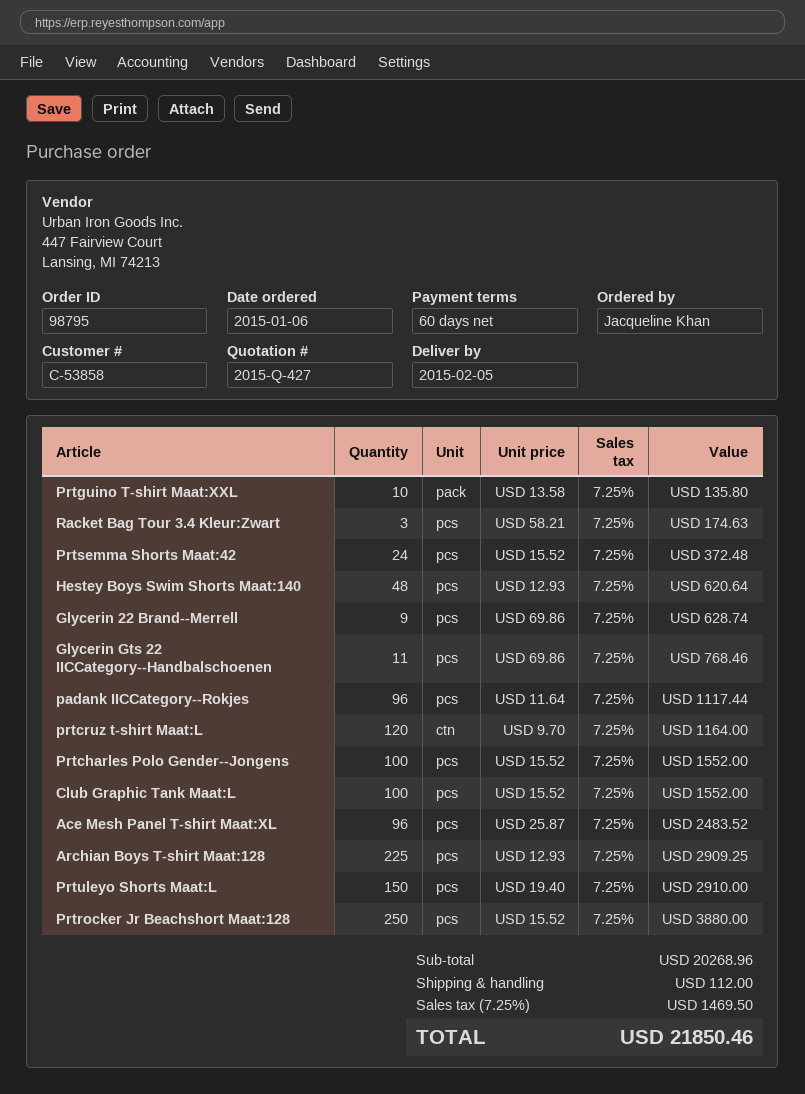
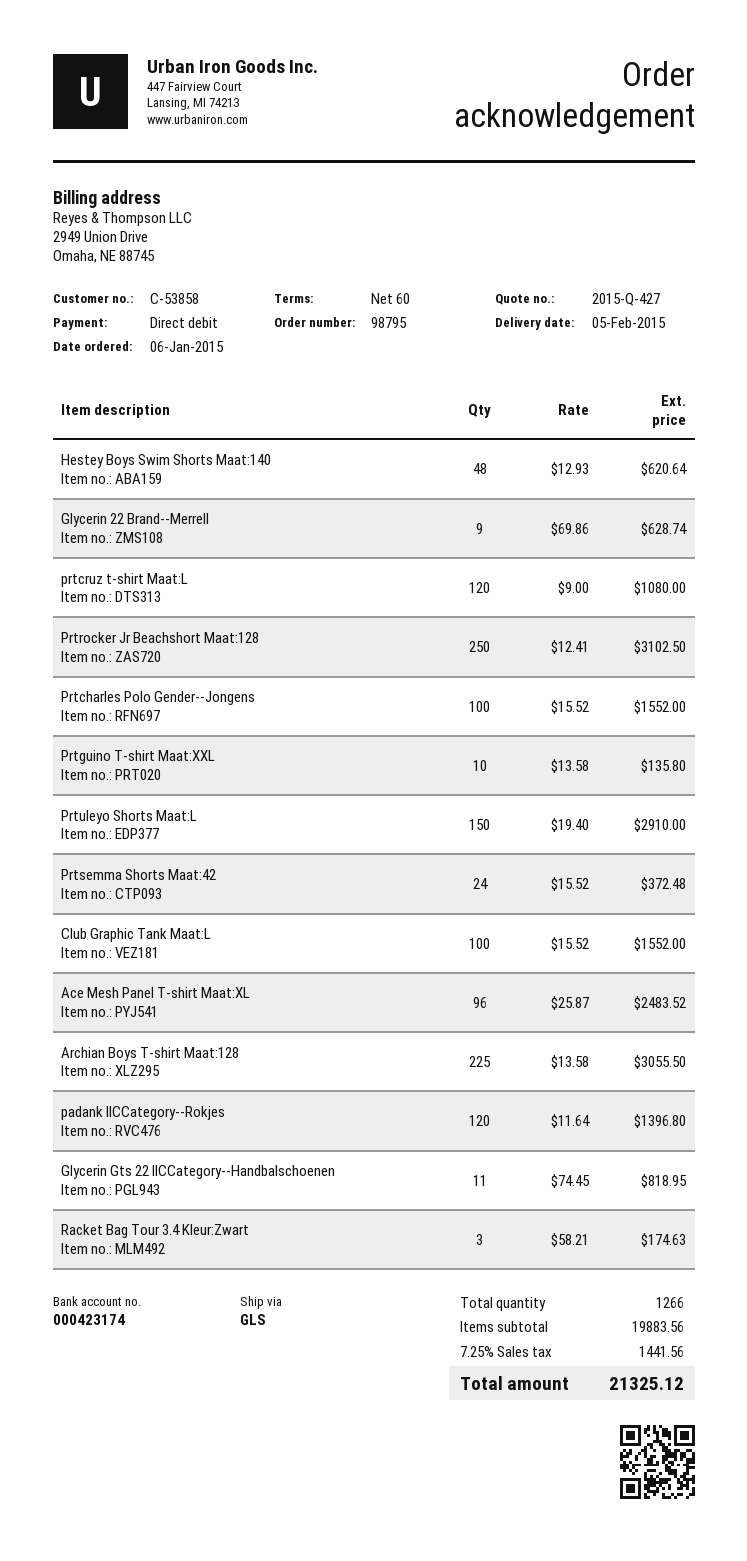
Glycerin Gts 22 IICCategory--Handbalschoenen: 11 x 69.86 = 768.46 -> 11 x 74.45 = 818.95
padank IICCategory--Rokjes: 96 x 11.64 = 1117.44 -> 120 x 11.64 = 1396.80
prtcruz t-shirt Maat:L: 120 x 9.70 = 1164.00 -> 120 x 9.00 = 1080.00
Archian Boys T-shirt Maat:128: 225 x 12.93 = 2909.25 -> 225 x 13.58 = 3055.50
Prtrocker Jr Beachshort Maat:128: 250 x 15.52 = 3880.00 -> 250 x 12.41 = 3102.50
subtotal: 20268.96 -> 19883.56
shipping: 112.00 -> none
tax: 7.25% = 1469.50 -> 7.25% = 1441.56
total: 21850.46 -> 21325.12

